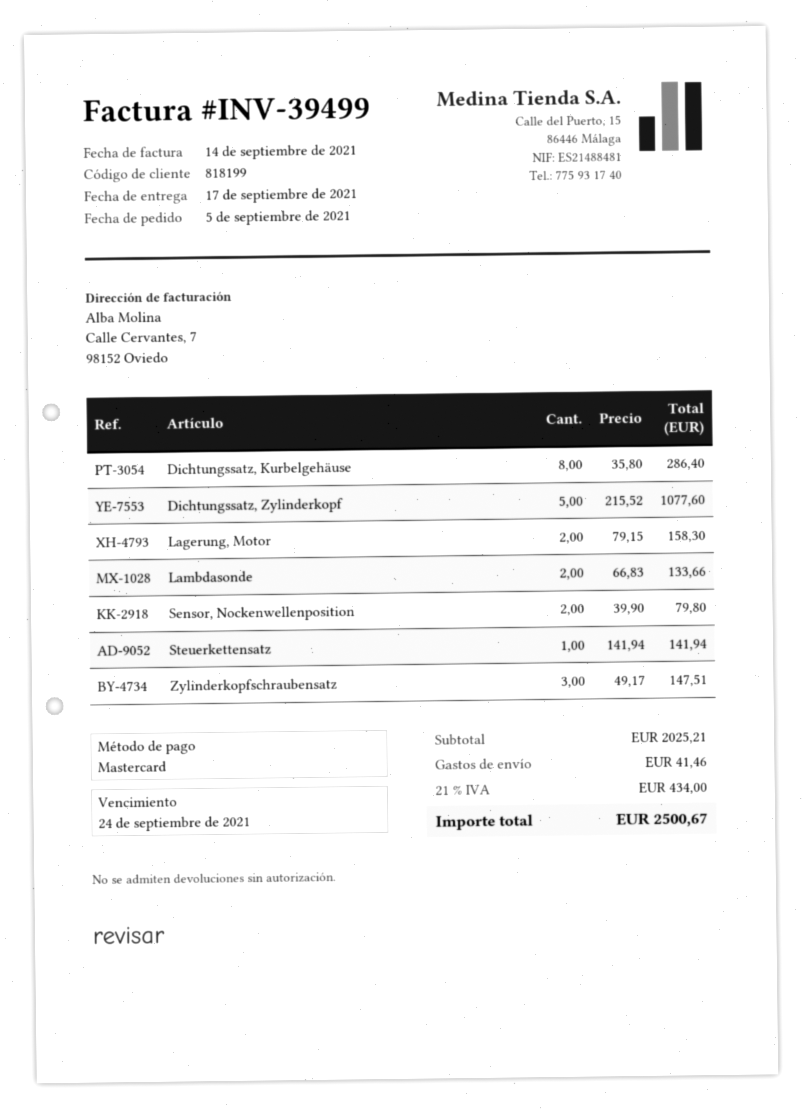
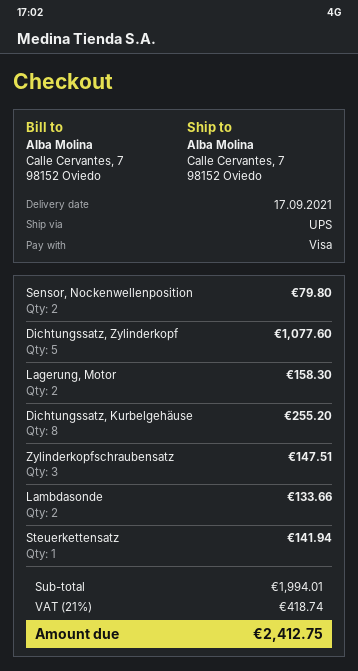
payment method: Mastercard -> Visa
Dichtungssatz, Kurbelgehäuse: 8 for 286.40 -> 8 for 255.20
subtotal: 2025.21 -> 1994.01
shipping: 41.46 -> none
tax: 21% = 434.00 -> 21% = 418.74
total: 2500.67 -> 2412.75

